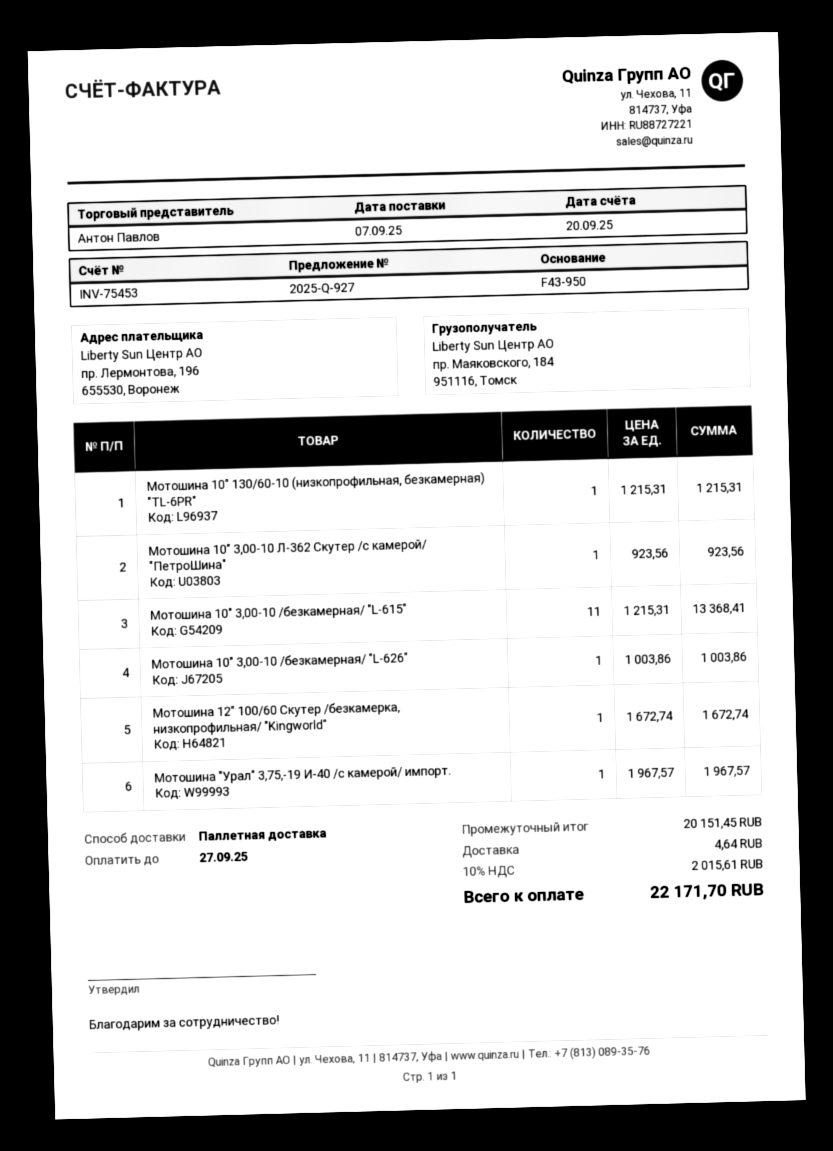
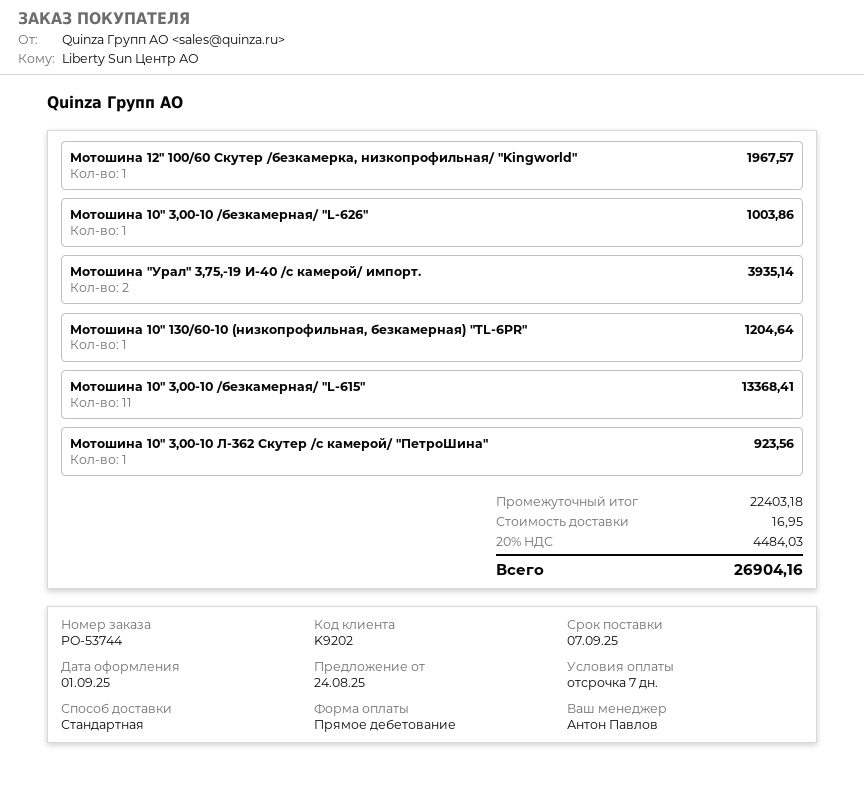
shipping method: pallet freight -> standard
Мотошина 10" 130/60-10 (низкопрофильная, безкамерная) "TL-6PR": 1 for 1215.31 -> 1 for 1204.64
Мотошина 12" 100/60 Скутер /безкамерка, низкопрофильная/ "Kingworld": 1 for 1672.74 -> 1 for 1967.57
Мотошина "Урал" 3,75,-19 И-40 /с камерой/ импорт.: 1 for 1967.57 -> 2 for 3935.14
subtotal: 20151.45 -> 22403.18
shipping: 4.64 -> 16.95
tax: 10% = 2015.61 -> 20% = 4484.03
total: 22171.70 -> 26904.16

